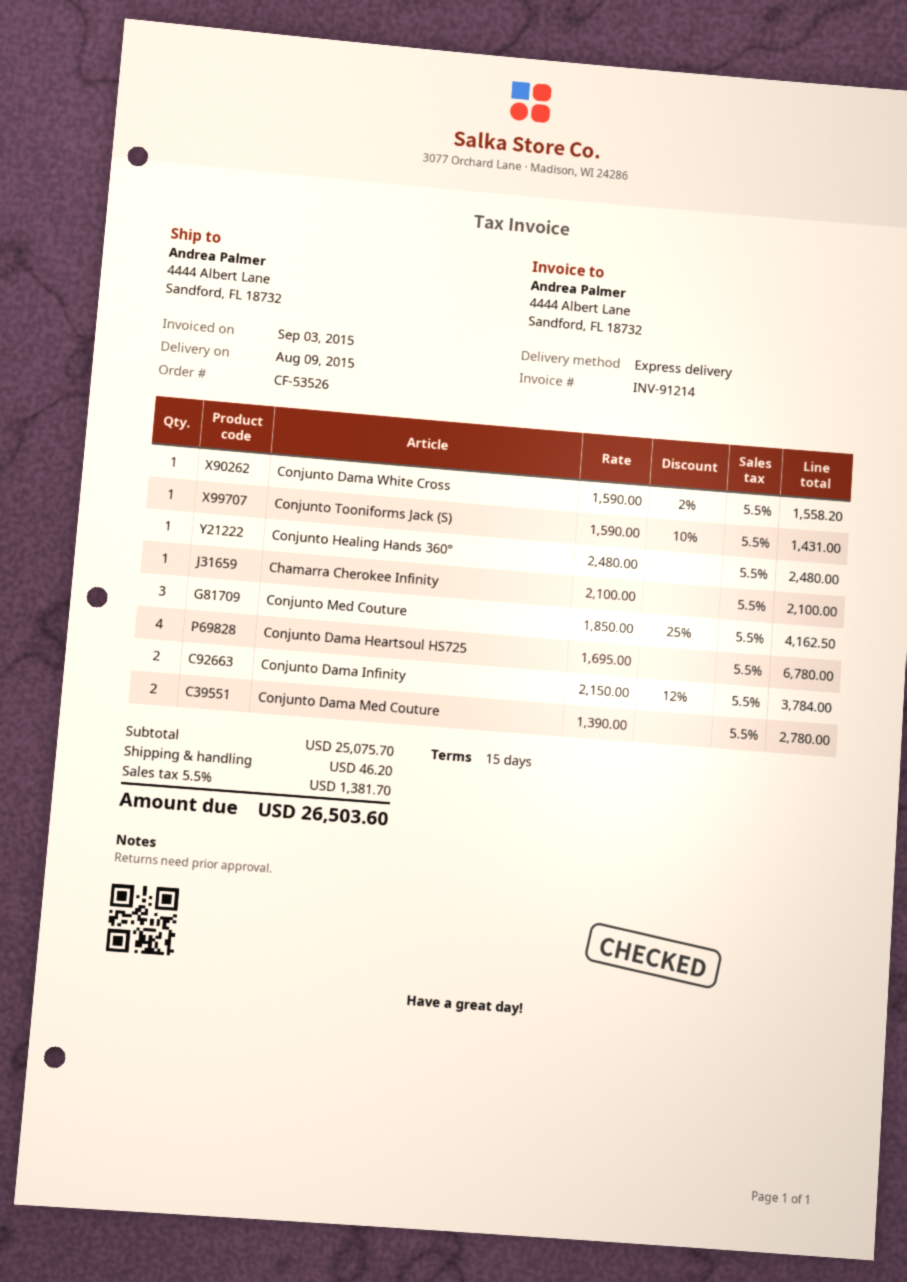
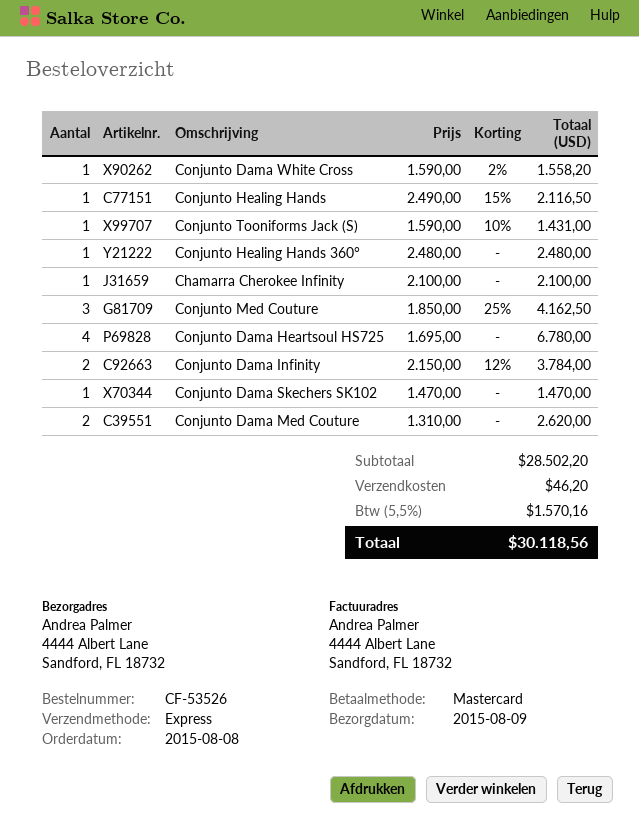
Conjunto Dama Med Couture: 2 x 1390.00 = 2780.00 -> 2 x 1310.00 = 2620.00
Conjunto Healing Hands: none -> 1 x 2490.00 - 15% = 2116.50
Conjunto Dama Skechers SK102: none -> 1 x 1470.00 = 1470.00
subtotal: 25075.70 -> 28502.20
tax: 5.5% = 1381.70 -> 5.5% = 1570.16
total: 26503.60 -> 30118.56

